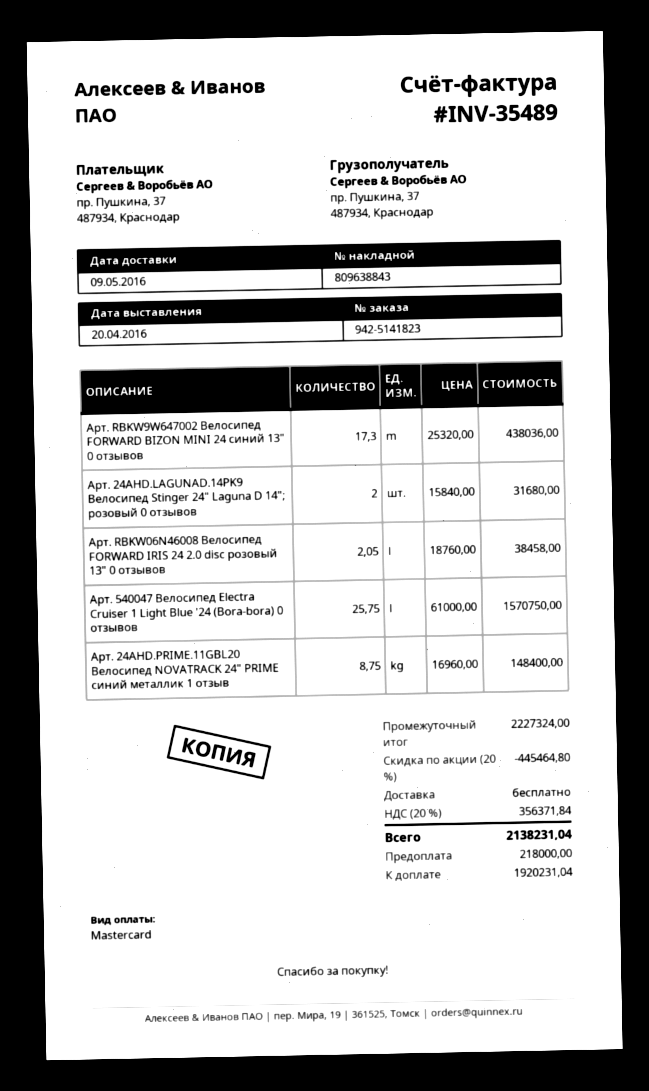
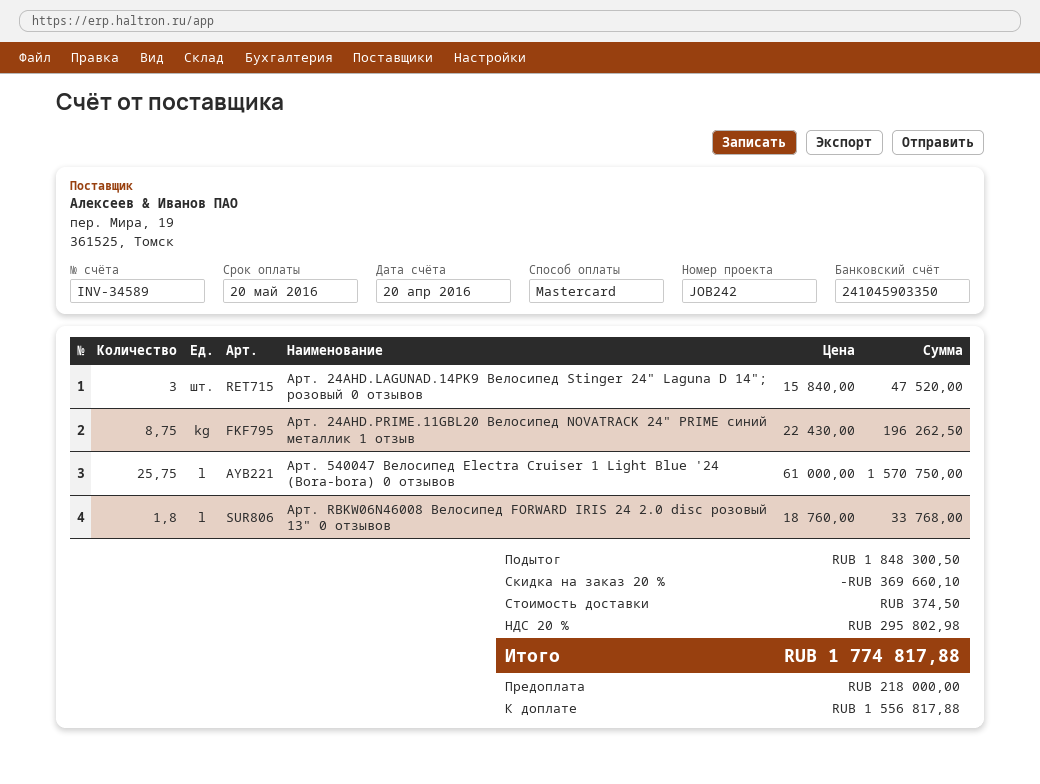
invoice number: INV-35489 -> INV-34589
Арт. RBKW9W647002 Велосипед FORWARD BIZON MINI 24 синий 13" 0 отзывов: 17.3 x 25320.00 = 438036.00 -> none
Арт. 24AHD.LAGUNAD.14PK9 Велосипед Stinger 24" Laguna D 14"; розовый 0 отзывов: 2 x 15840.00 = 31680.00 -> 3 x 15840.00 = 47520.00
Арт. RBKW06N46008 Велосипед FORWARD IRIS 24 2.0 disc розовый 13" 0 отзывов: 2.05 x 18760.00 = 38458.00 -> 1.8 x 18760.00 = 33768.00
Арт. 24AHD.PRIME.11GBL20 Велосипед NOVATRACK 24" PRIME синий металлик 1 отзыв: 8.75 x 16960.00 = 148400.00 -> 8.75 x 22430.00 = 196262.50
subtotal: 2227324.00 -> 1848300.50
discount: 20% = 445464.80 -> 20% = 369660.10
shipping: 0.00 -> 374.50
tax: 20% = 356371.84 -> 20% = 295802.98
total: 2138231.04 -> 1774817.88
balance: 1920231.04 -> 1556817.88

